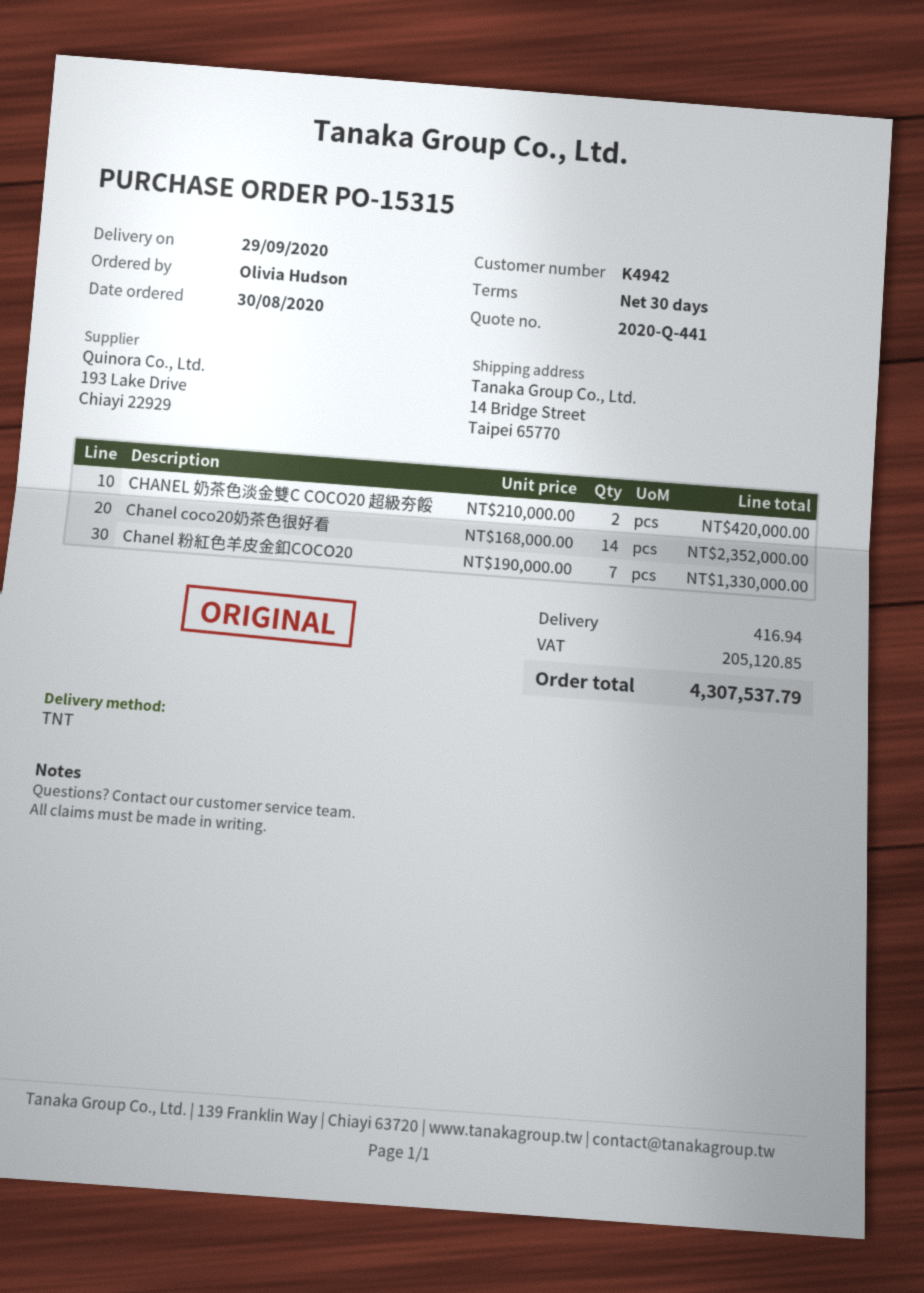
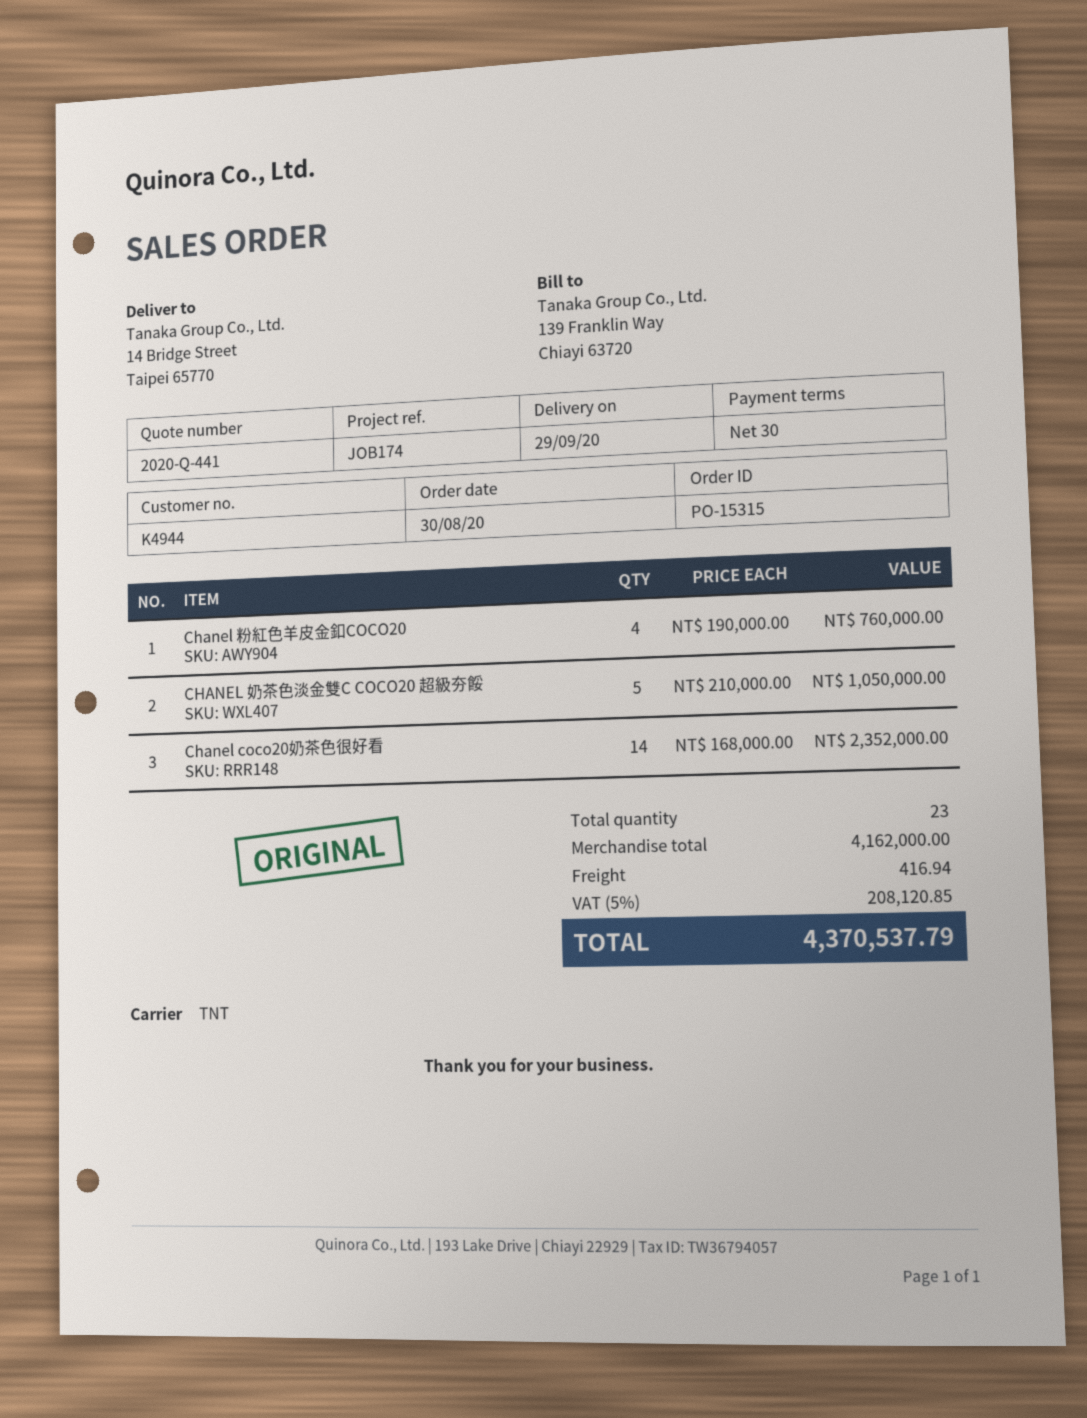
customer number: K4942 -> K4944
CHANEL 奶茶色淡金雙C COCO20 超級夯餒: 2 x 210000.00 = 420000.00 -> 5 x 210000.00 = 1050000.00
Chanel 粉紅色羊皮金釦COCO20: 7 x 190000.00 = 1330000.00 -> 4 x 190000.00 = 760000.00
tax: 205120.85 -> 208120.85
total: 4307537.79 -> 4370537.79

